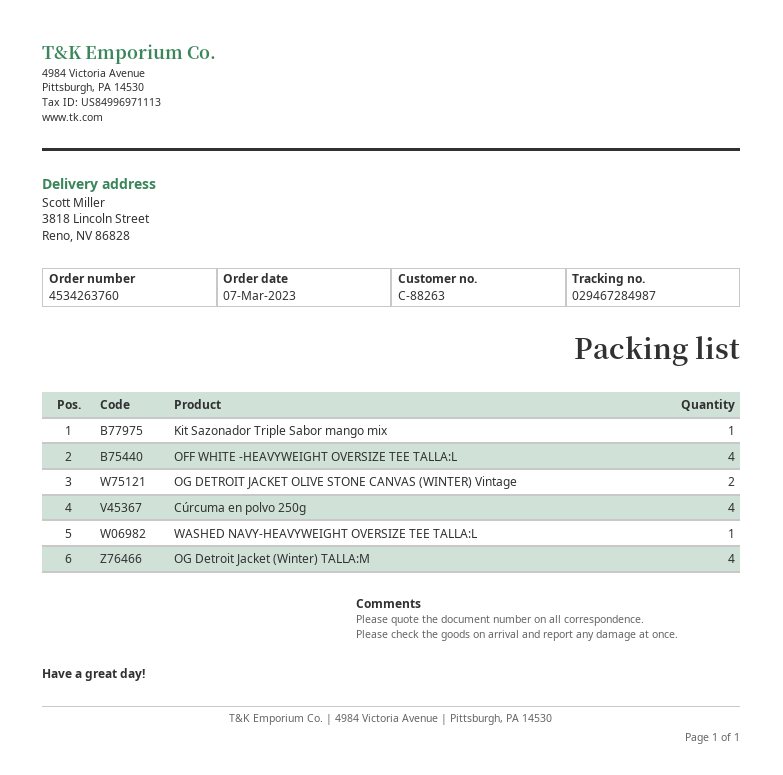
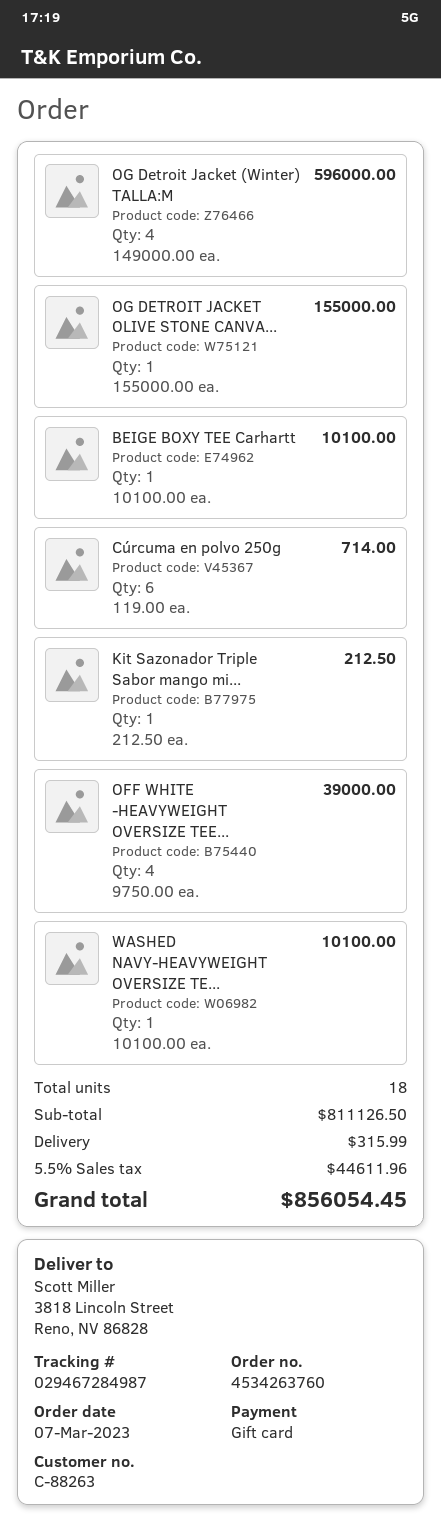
OG DETROIT JACKET OLIVE STONE CANVAS (WINTER) Vintage: 2 -> 1
Cúrcuma en polvo 250g: 4 -> 6
BEIGE BOXY TEE Carhartt: none -> 1

